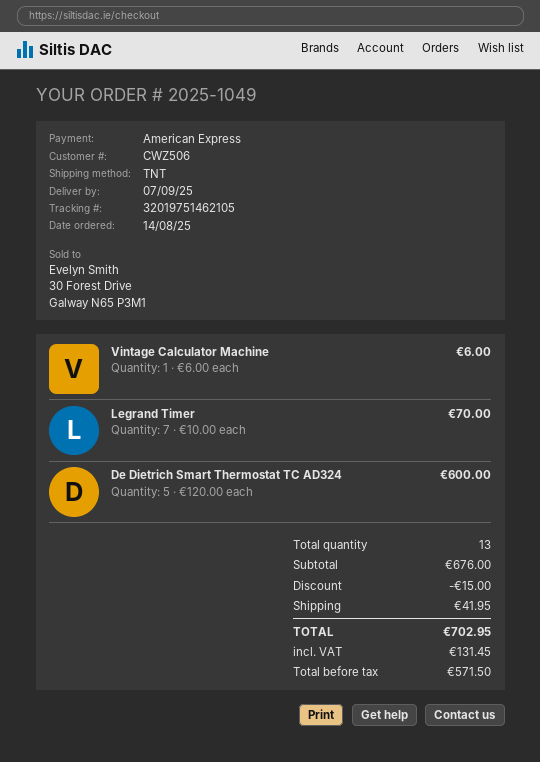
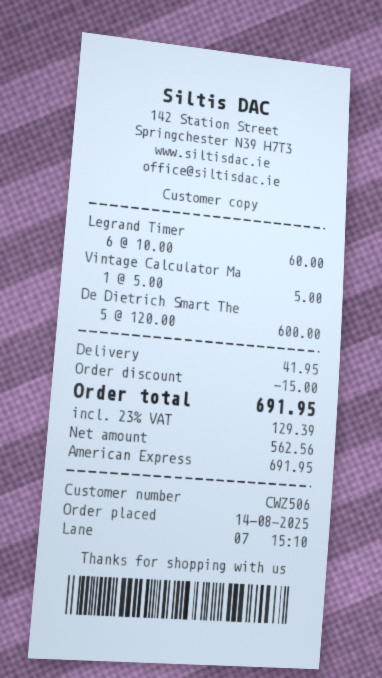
Vintage Calculator Machine: 1 x 6.00 = 6.00 -> 1 x 5.00 = 5.00
Legrand Timer: 7 x 10.00 = 70.00 -> 6 x 10.00 = 60.00
net: 571.50 -> 562.56
tax: 131.45 -> 129.39
total: 702.95 -> 691.95

